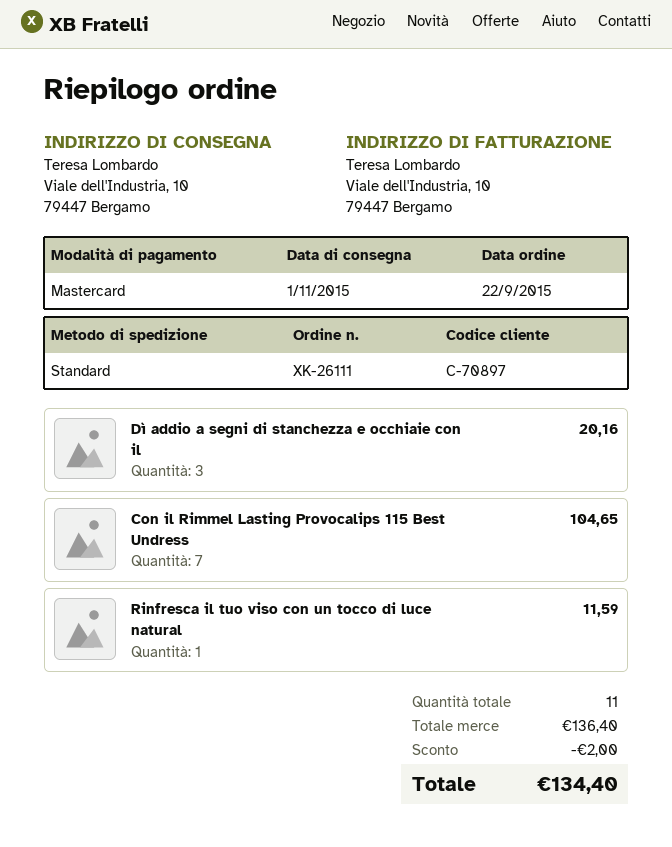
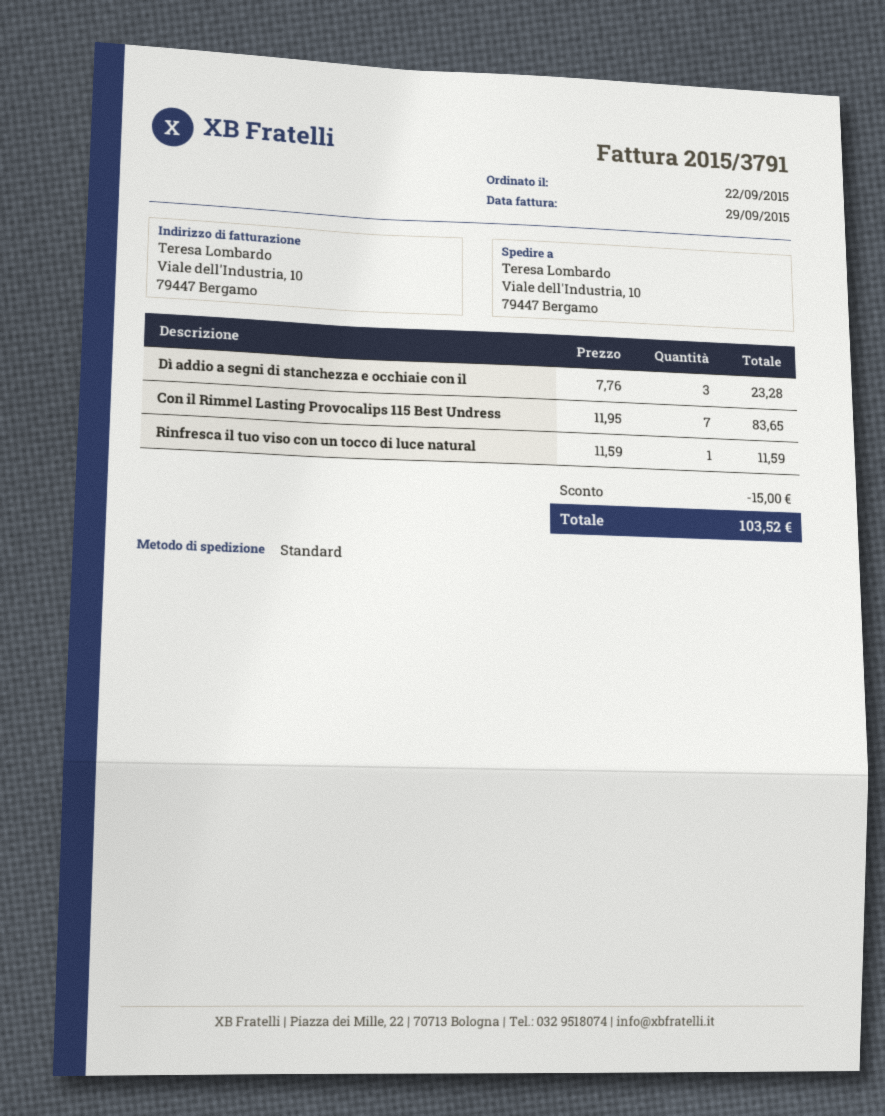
Dì addio a segni di stanchezza e occhiaie con il: 3 for 20.16 -> 3 for 23.28
Con il Rimmel Lasting Provocalips 115 Best Undress: 7 for 104.65 -> 7 for 83.65
discount: 2.00 -> 15.00
total: 134.40 -> 103.52

